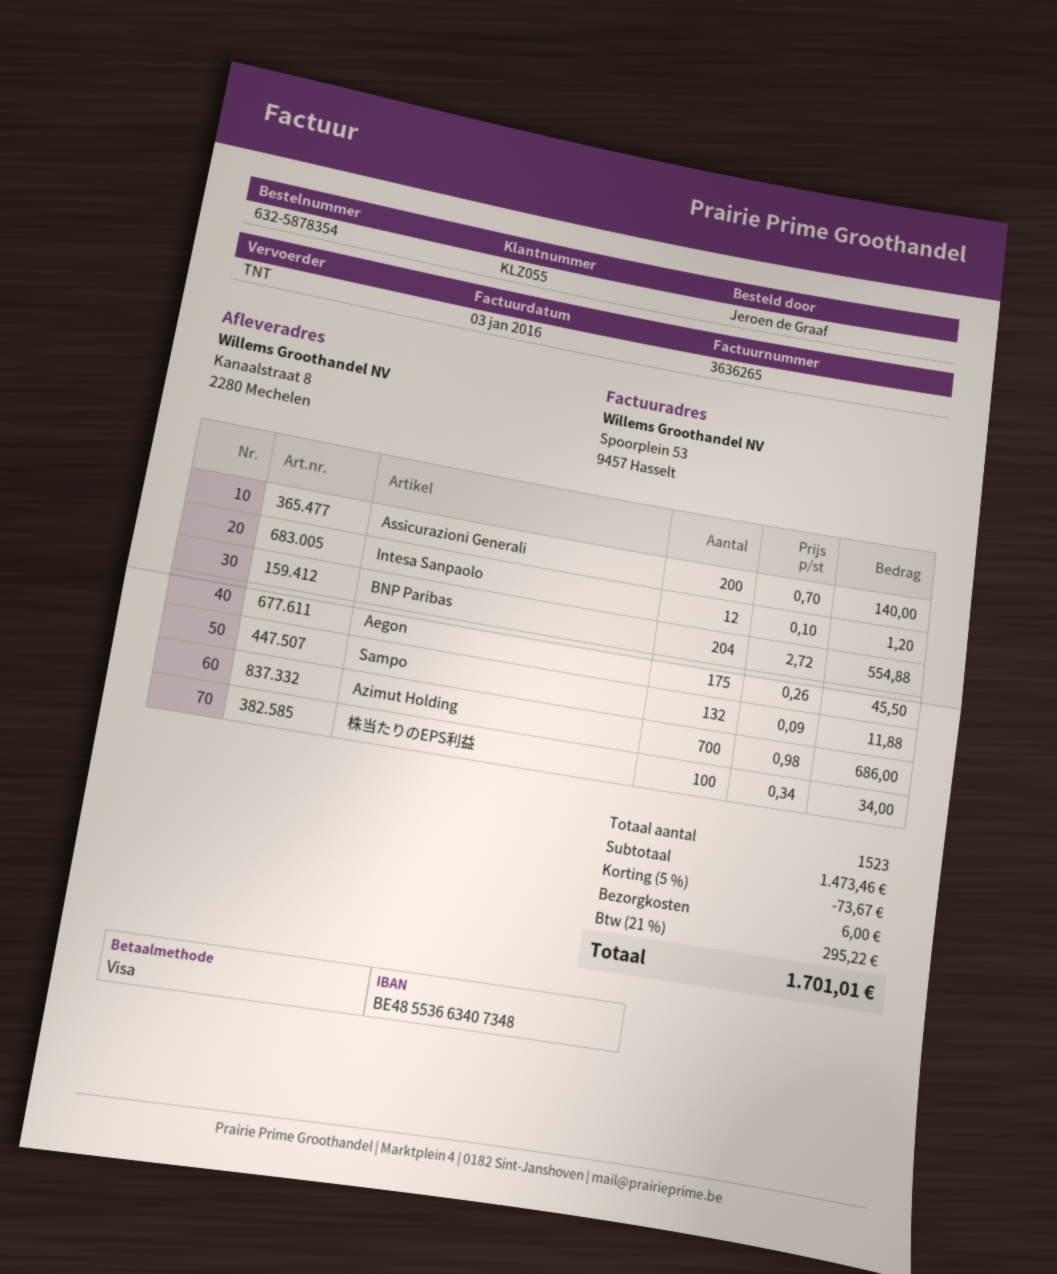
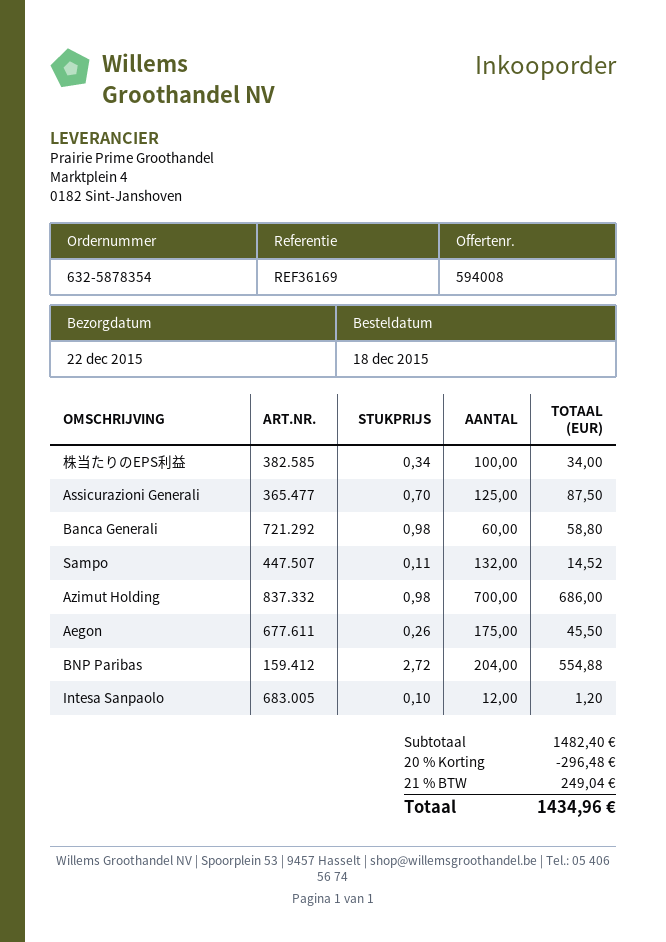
Assicurazioni Generali: 200 x 0.70 = 140.00 -> 125 x 0.70 = 87.50
Sampo: 132 x 0.09 = 11.88 -> 132 x 0.11 = 14.52
Banca Generali: none -> 60 x 0.98 = 58.80
subtotal: 1473.46 -> 1482.40
discount: 5% = 73.67 -> 20% = 296.48
shipping: 6.00 -> none
tax: 21% = 295.22 -> 21% = 249.04
total: 1701.01 -> 1434.96

